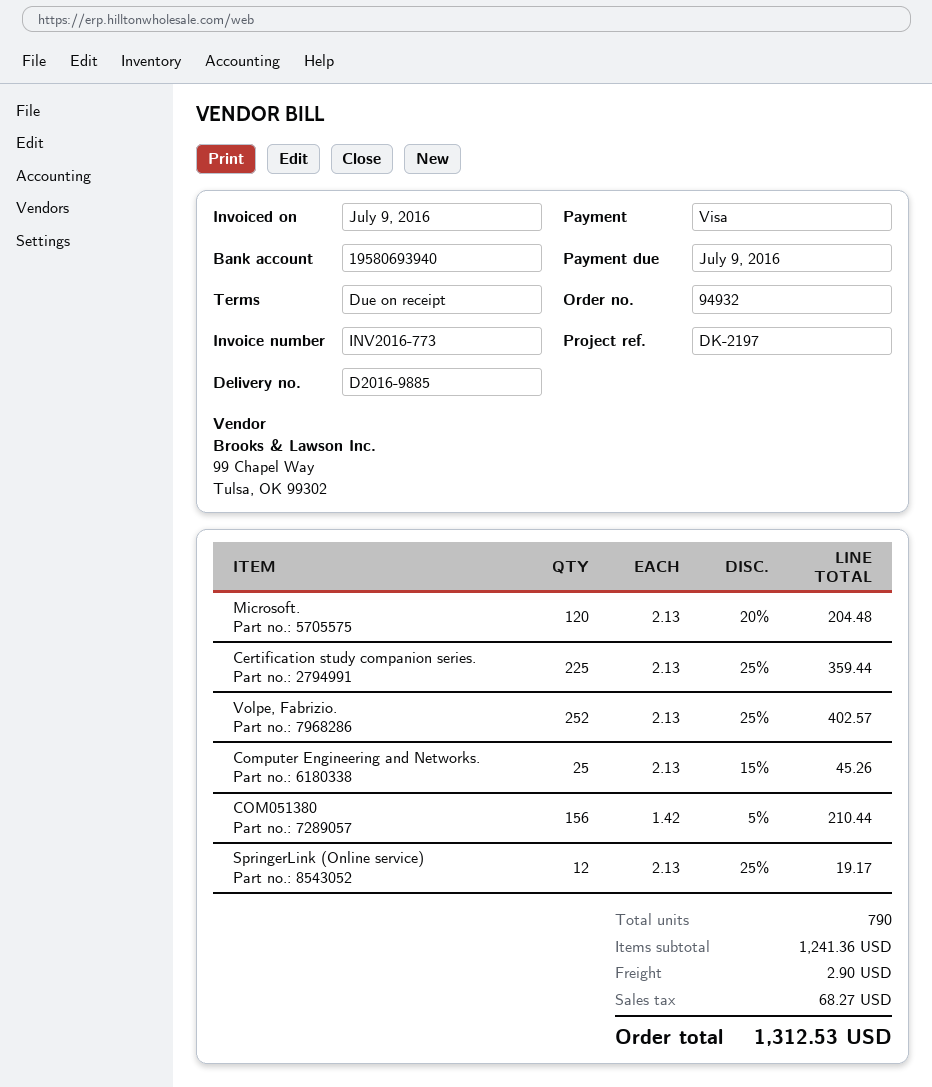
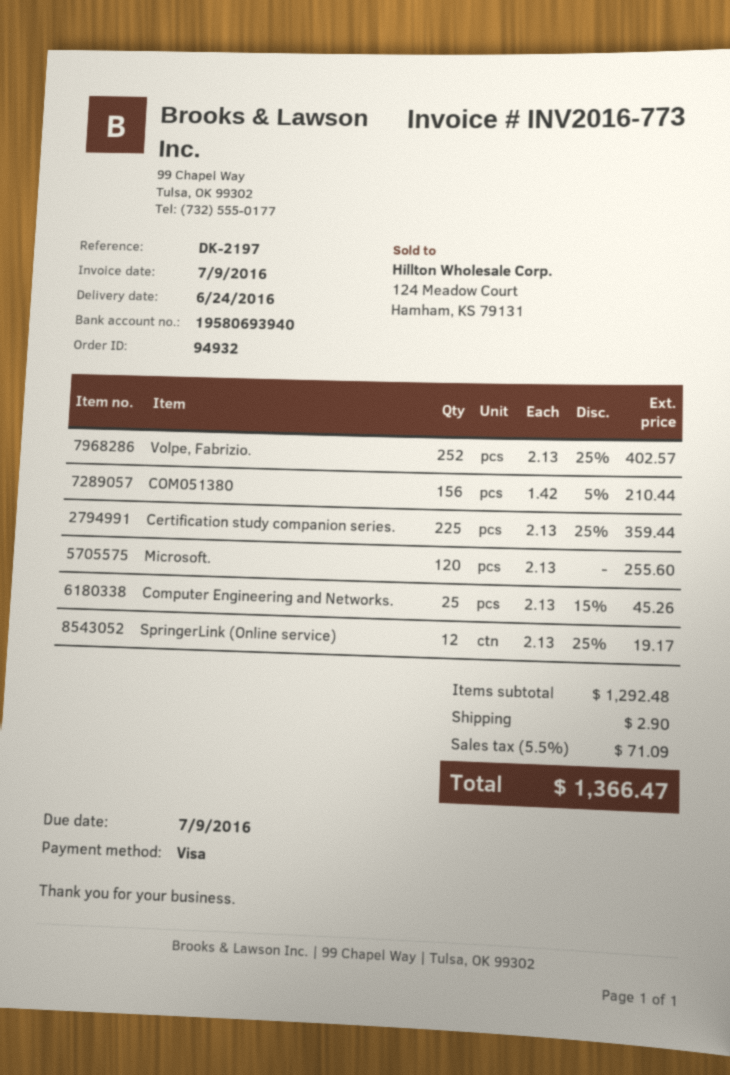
Microsoft.: 120 x 2.13 - 20% = 204.48 -> 120 x 2.13 = 255.60
subtotal: 1241.36 -> 1292.48
tax: 68.27 -> 71.09
total: 1312.53 -> 1366.47

